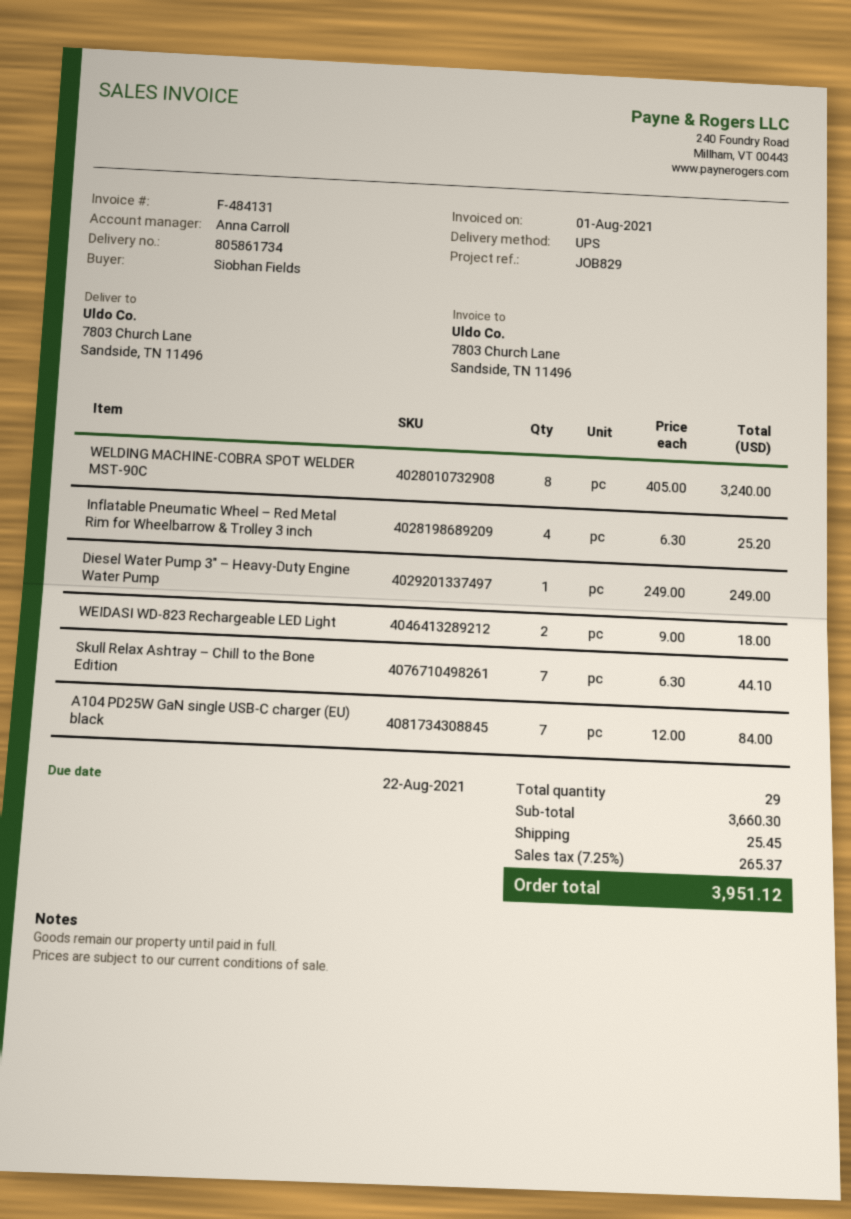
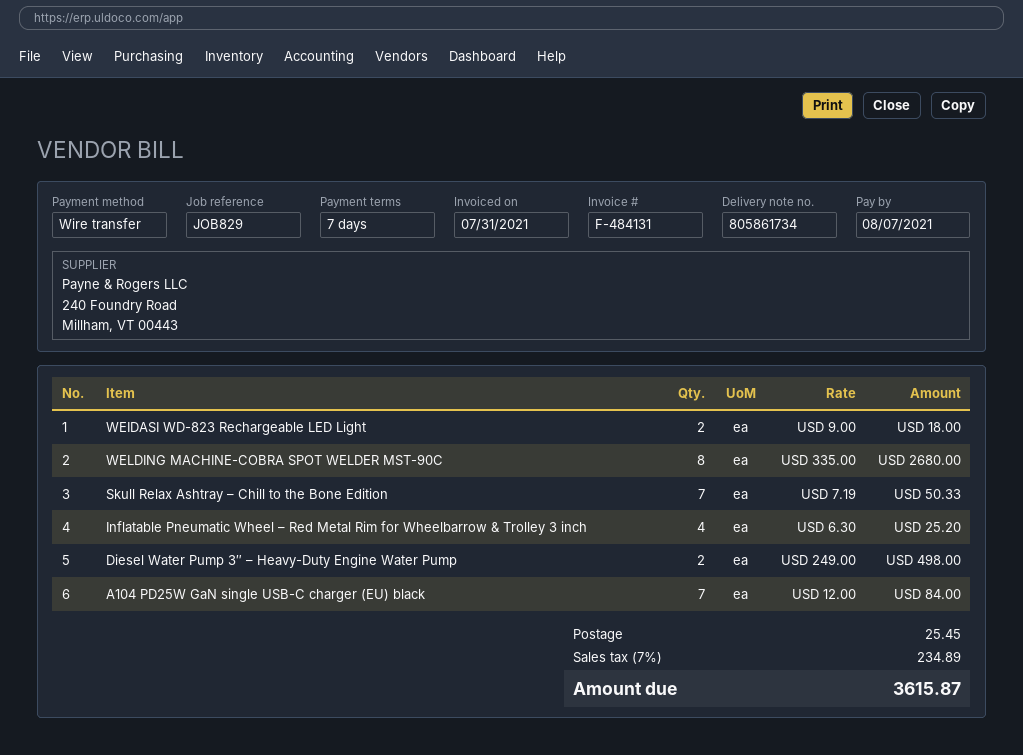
invoice date: 2021-08-01 -> 2021-07-31
due date: 2021-08-22 -> 2021-08-07
WELDING MACHINE-COBRA SPOT WELDER MST-90C: 8 x 405.00 = 3240.00 -> 8 x 335.00 = 2680.00
Diesel Water Pump 3″ – Heavy-Duty Engine Water Pump: 1 x 249.00 = 249.00 -> 2 x 249.00 = 498.00
Skull Relax Ashtray – Chill to the Bone Edition: 7 x 6.30 = 44.10 -> 7 x 7.19 = 50.33
tax: 7.25% = 265.37 -> 7% = 234.89
total: 3951.12 -> 3615.87

